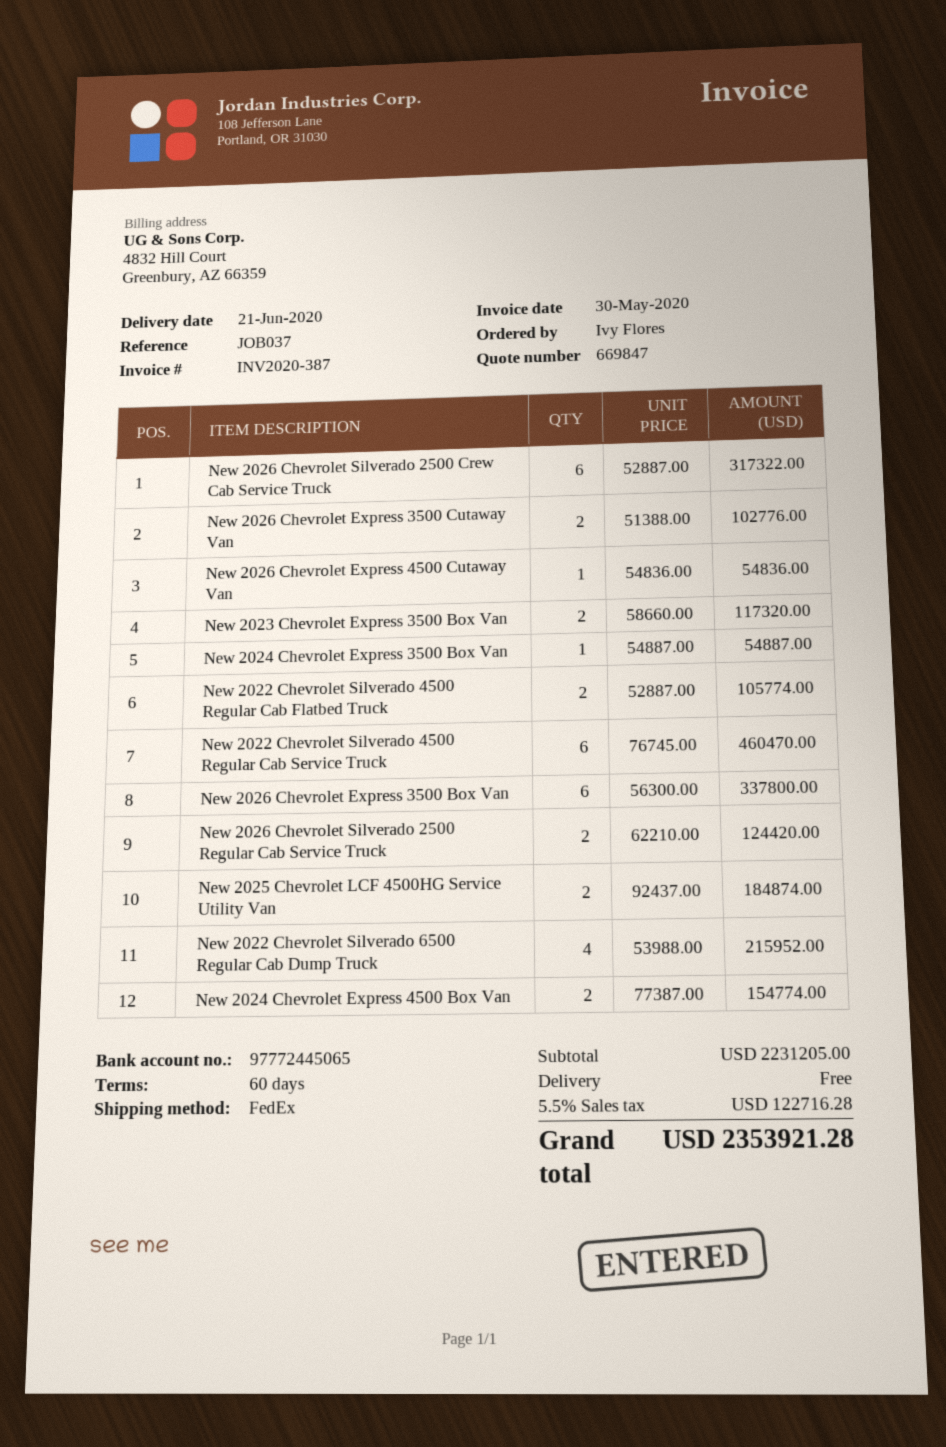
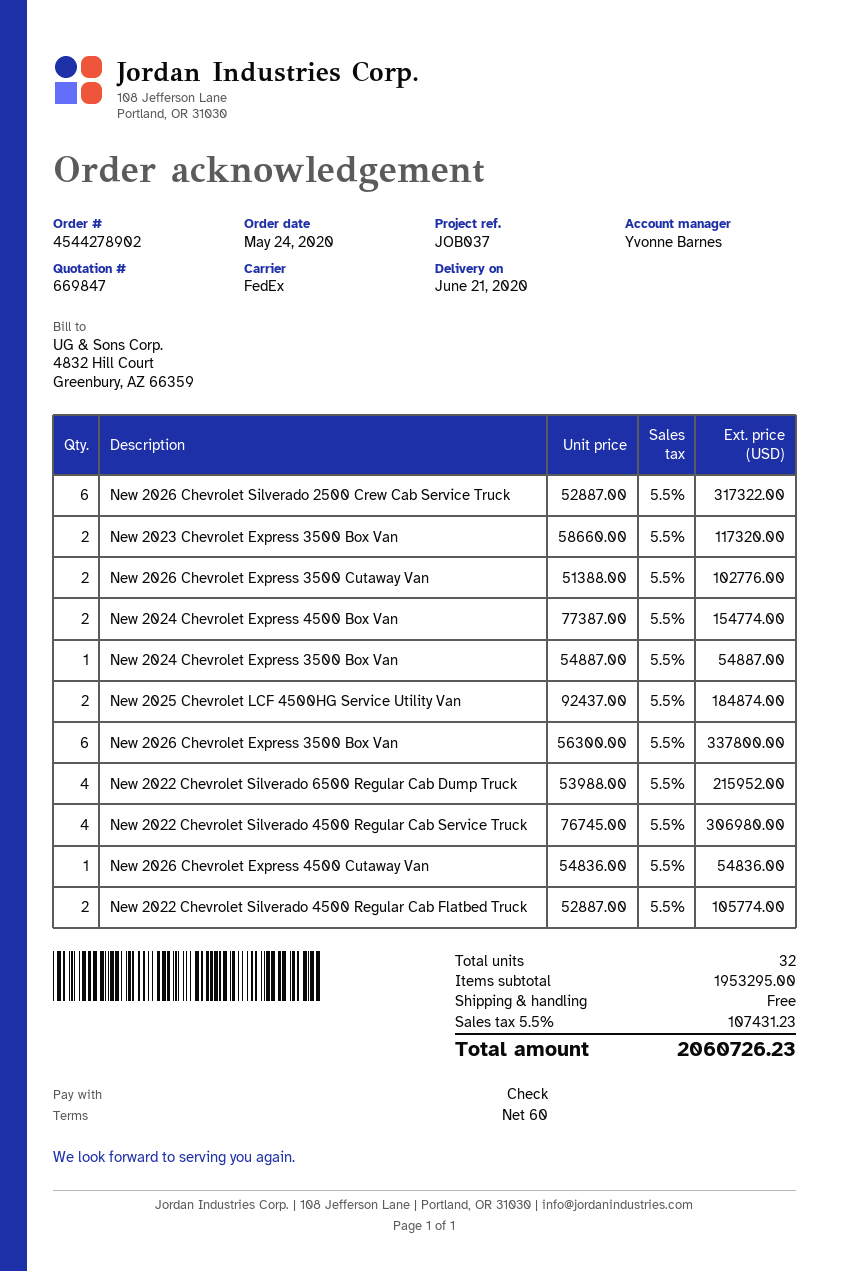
New 2022 Chevrolet Silverado 4500 Regular Cab Service Truck: 6 x 76745.00 = 460470.00 -> 4 x 76745.00 = 306980.00
New 2026 Chevrolet Silverado 2500 Regular Cab Service Truck: 2 x 62210.00 = 124420.00 -> none
subtotal: 2231205.00 -> 1953295.00
tax: 5.5% = 122716.28 -> 5.5% = 107431.23
total: 2353921.28 -> 2060726.23

